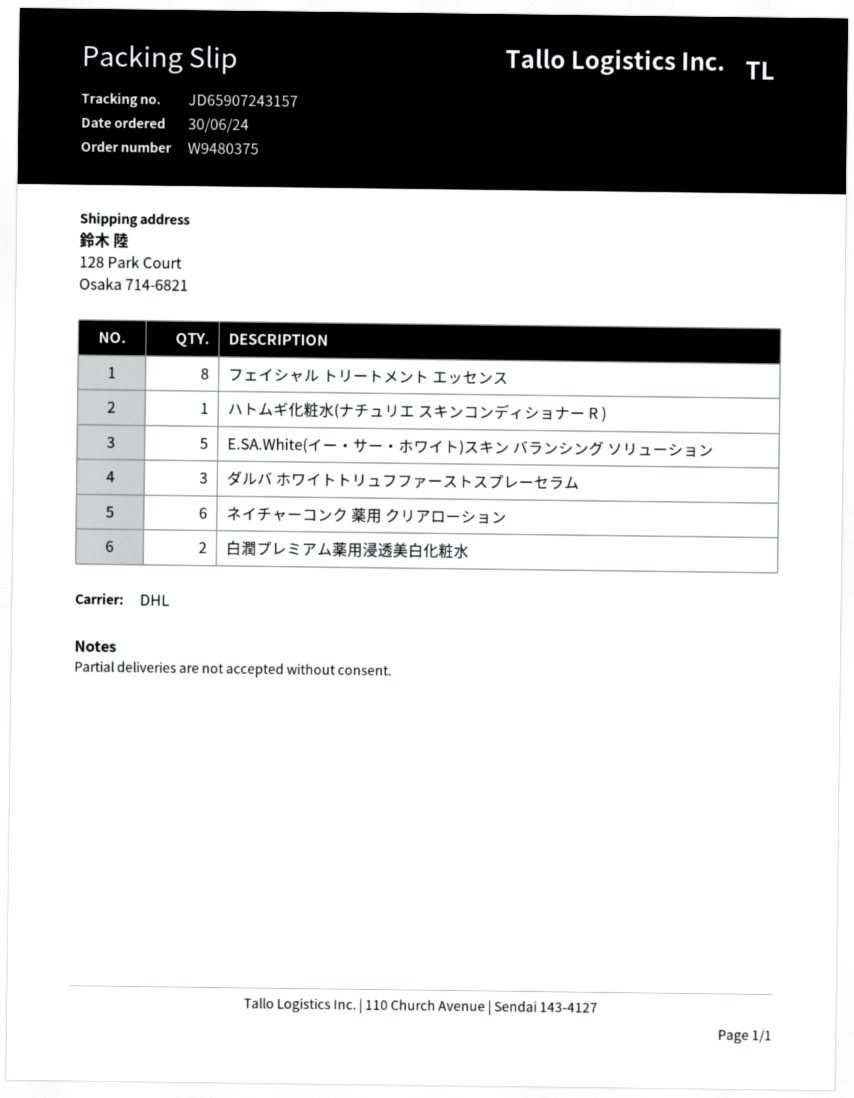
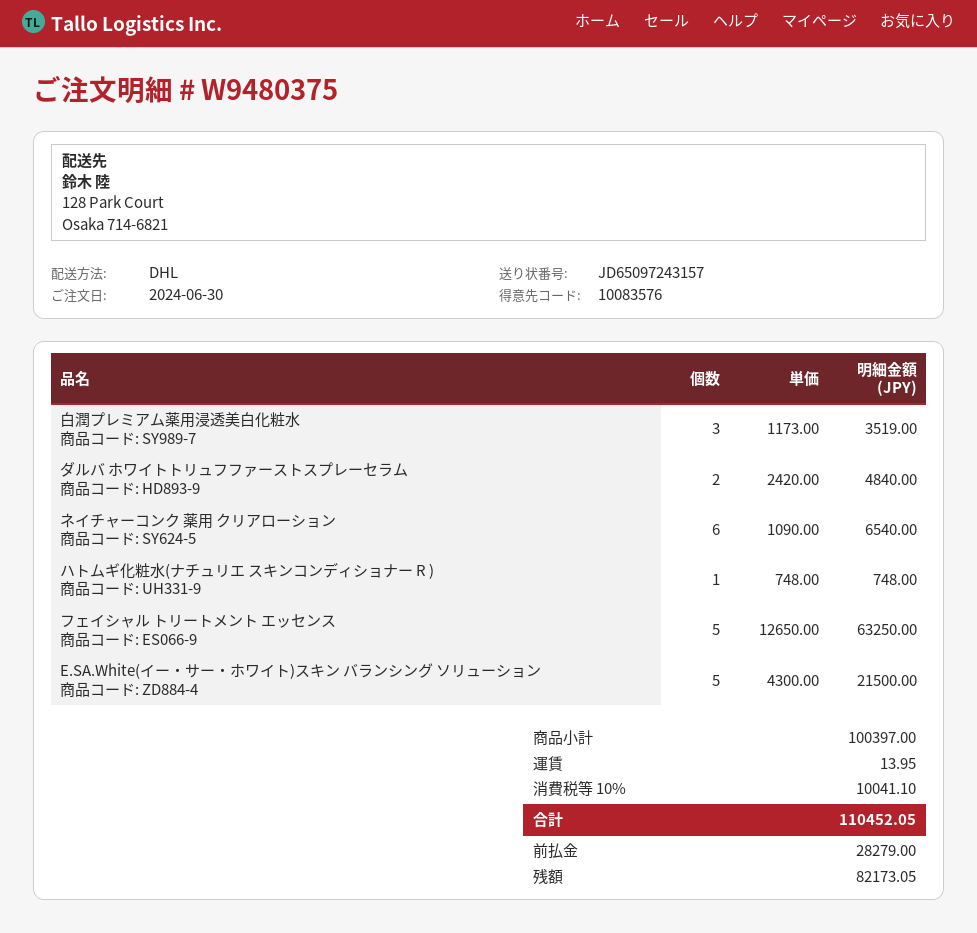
tracking number: JD65907243157 -> JD65097243157
フェイシャル トリートメント エッセンス: 8 -> 5
ダルバ ホワイトトリュフファーストスプレーセラム: 3 -> 2
白潤プレミアム薬用浸透美白化粧水: 2 -> 3

